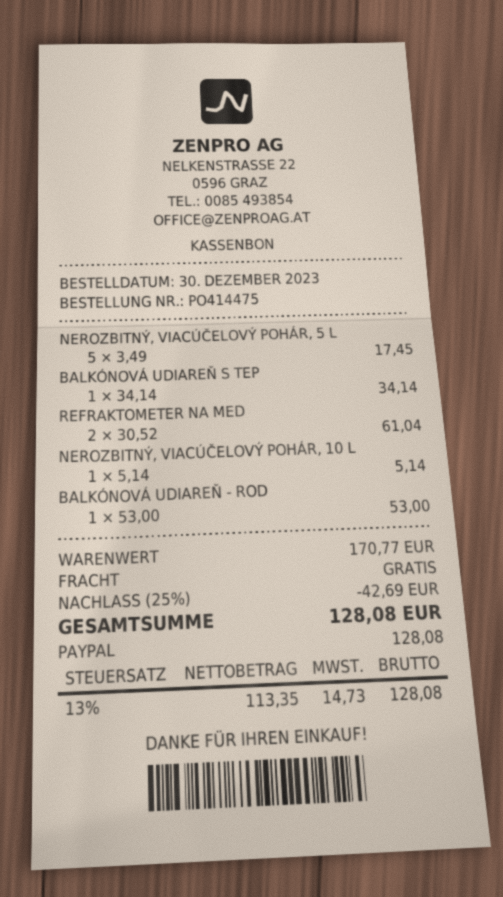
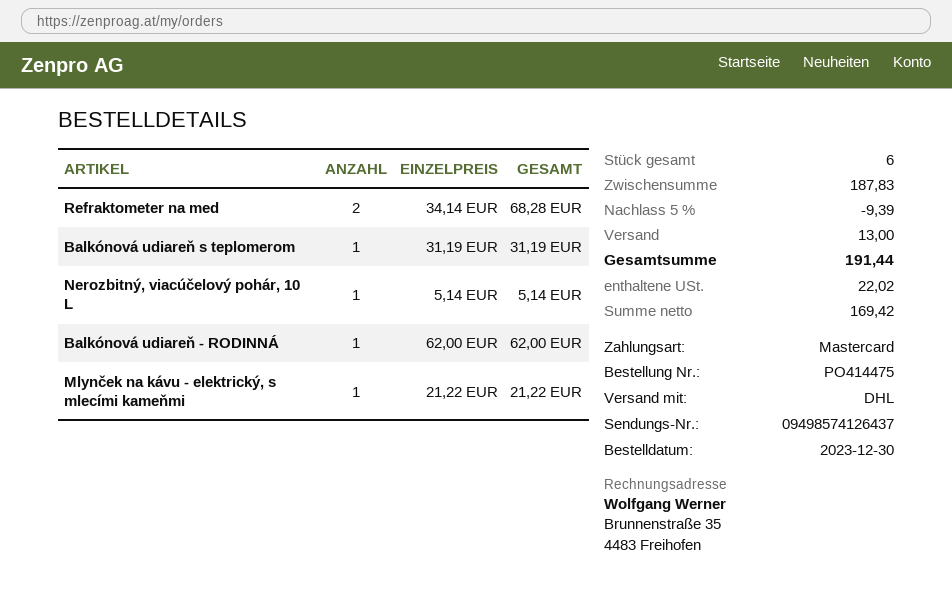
payment method: PayPal -> Mastercard
NEROZBITNÝ, VIACÚČELOVÝ POHÁR, 5 L: 5 x 3.49 = 17.45 -> none
BALKÓNOVÁ UDIAREŇ S TEP: 1 x 34.14 = 34.14 -> 1 x 31.19 = 31.19
REFRAKTOMETER NA MED: 2 x 30.52 = 61.04 -> 2 x 34.14 = 68.28
BALKÓNOVÁ UDIAREŇ - ROD: 1 x 53.00 = 53.00 -> 1 x 62.00 = 62.00
Mlynček na kávu - elektrický, s mlecími kameňmi: none -> 1 x 21.22 = 21.22
subtotal: 170.77 -> 187.83
discount: 25% = 42.69 -> 5% = 9.39
shipping: 0.00 -> 13.00
net: 113.35 -> 169.42
tax: 14.73 -> 22.02
total: 128.08 -> 191.44

